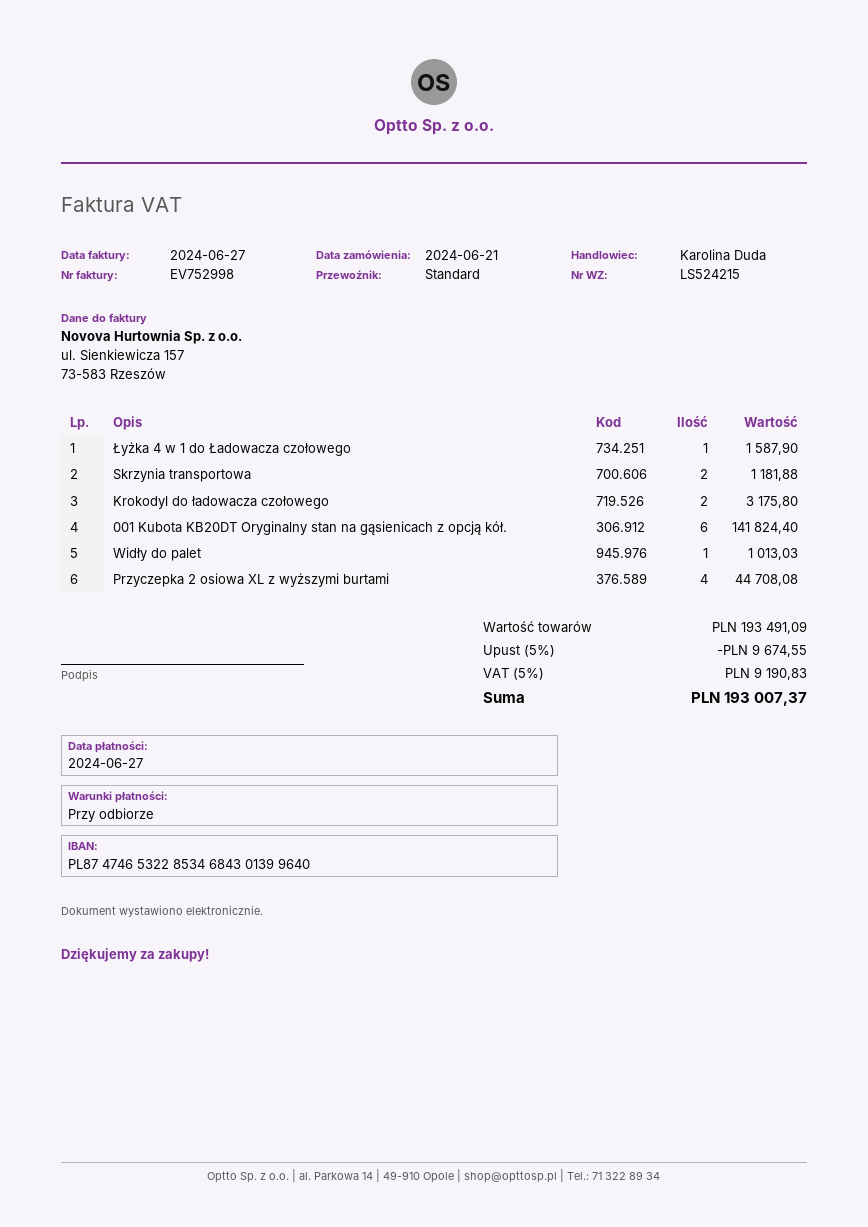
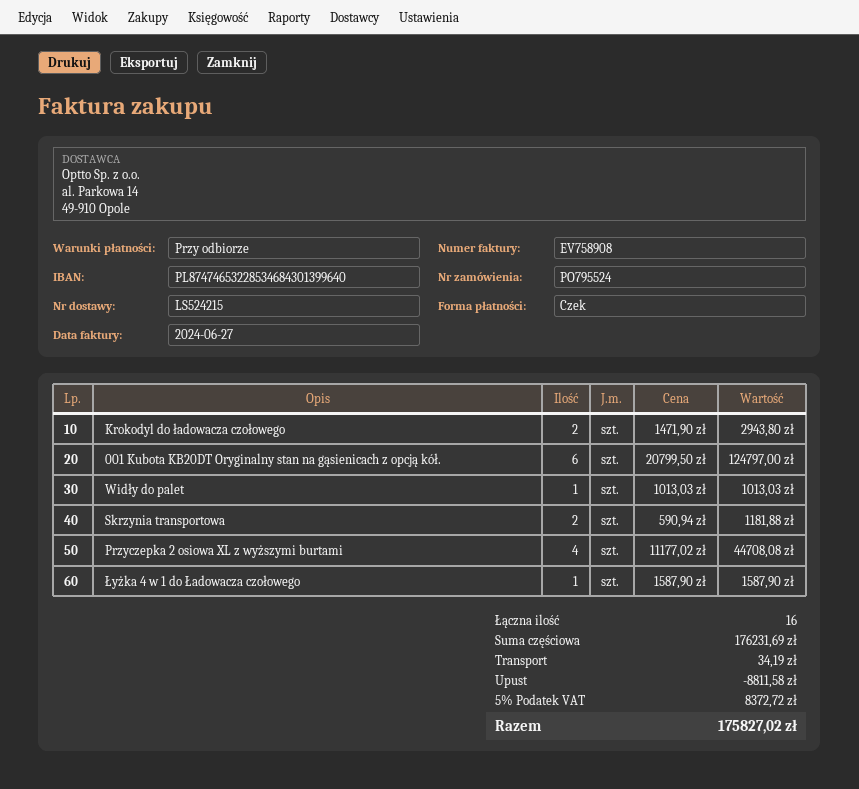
invoice number: EV752998 -> EV758908
Krokodyl do ładowacza czołowego: 2 for 3175.80 -> 2 for 2943.80
001 Kubota KB20DT Oryginalny stan na gąsienicach z opcją kół.: 6 for 141824.40 -> 6 for 124797.00
subtotal: 193491.09 -> 176231.69
discount: 9674.55 -> 8811.58
shipping: none -> 34.19
tax: 5% = 9190.83 -> 5% = 8372.72
total: 193007.37 -> 175827.02

